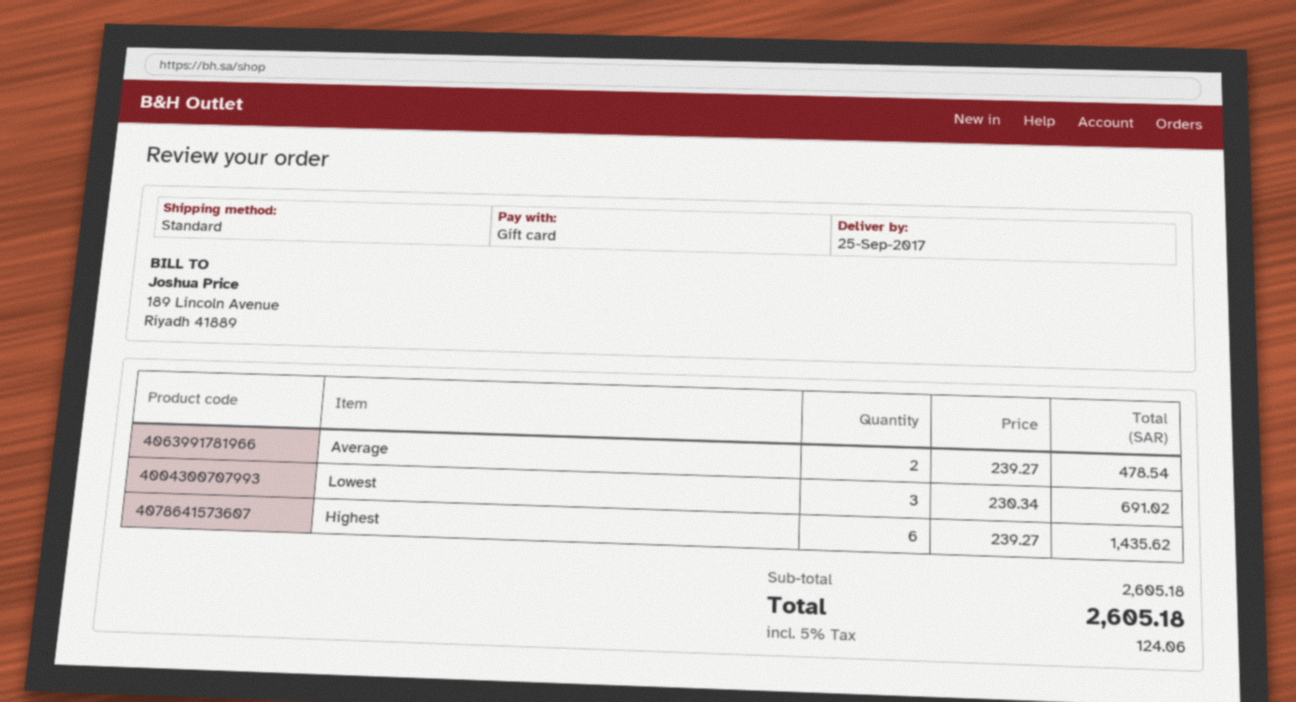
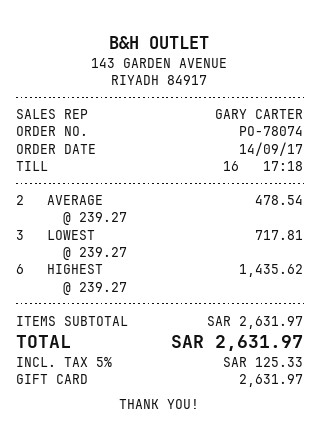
Lowest: 3 x 230.34 = 691.02 -> 3 x 239.27 = 717.81
subtotal: 2605.18 -> 2631.97
tax: 5% = 124.06 -> 5% = 125.33
total: 2605.18 -> 2631.97

